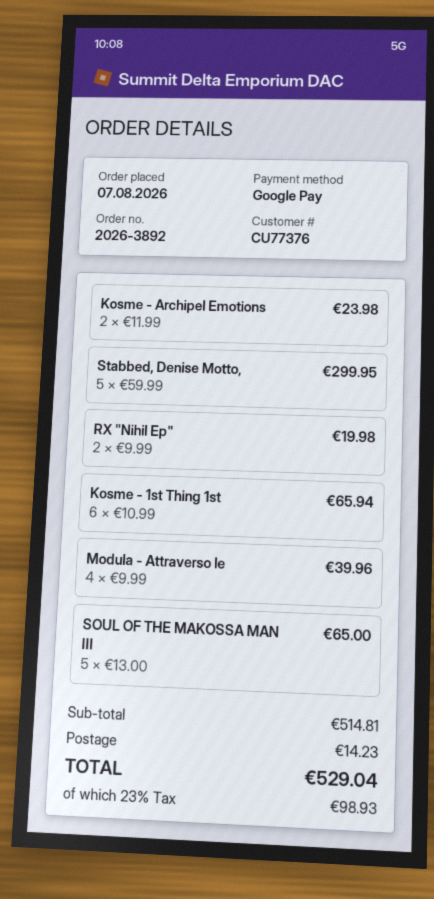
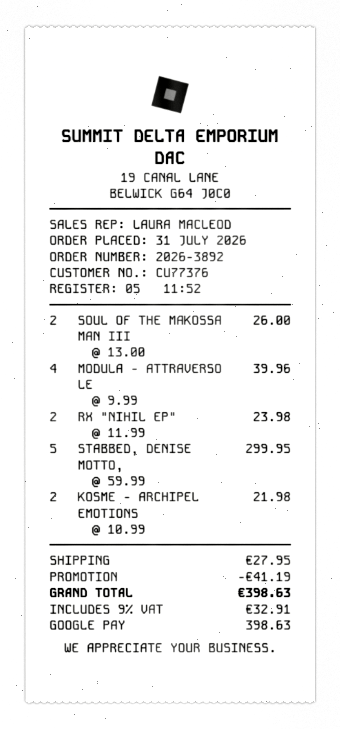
order date: 2026-08-07 -> 2026-07-31
Kosme - Archipel Emotions: 2 x 11.99 = 23.98 -> 2 x 10.99 = 21.98
RX "Nihil Ep": 2 x 9.99 = 19.98 -> 2 x 11.99 = 23.98
Kosme - 1st Thing 1st: 6 x 10.99 = 65.94 -> none
SOUL OF THE MAKOSSA MAN III: 5 x 13.00 = 65.00 -> 2 x 13.00 = 26.00
discount: none -> 41.19
shipping: 14.23 -> 27.95
tax: 23% = 98.93 -> 9% = 32.91
total: 529.04 -> 398.63

